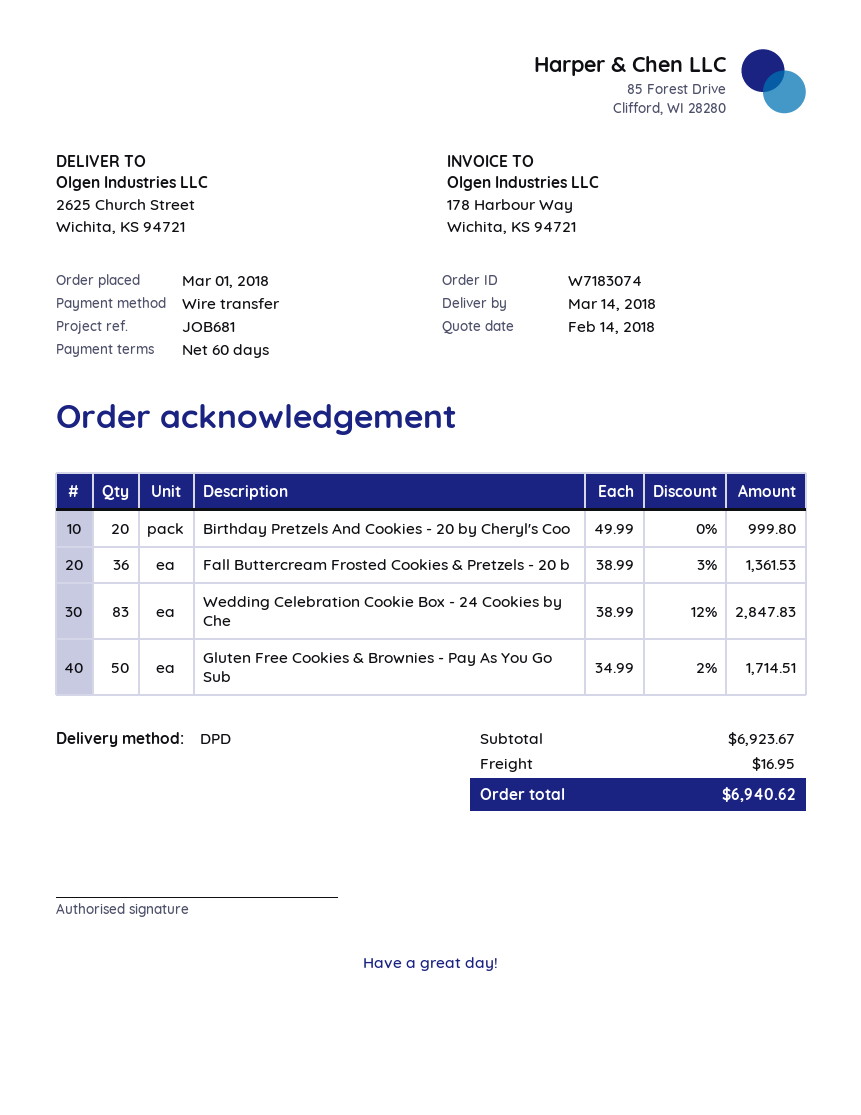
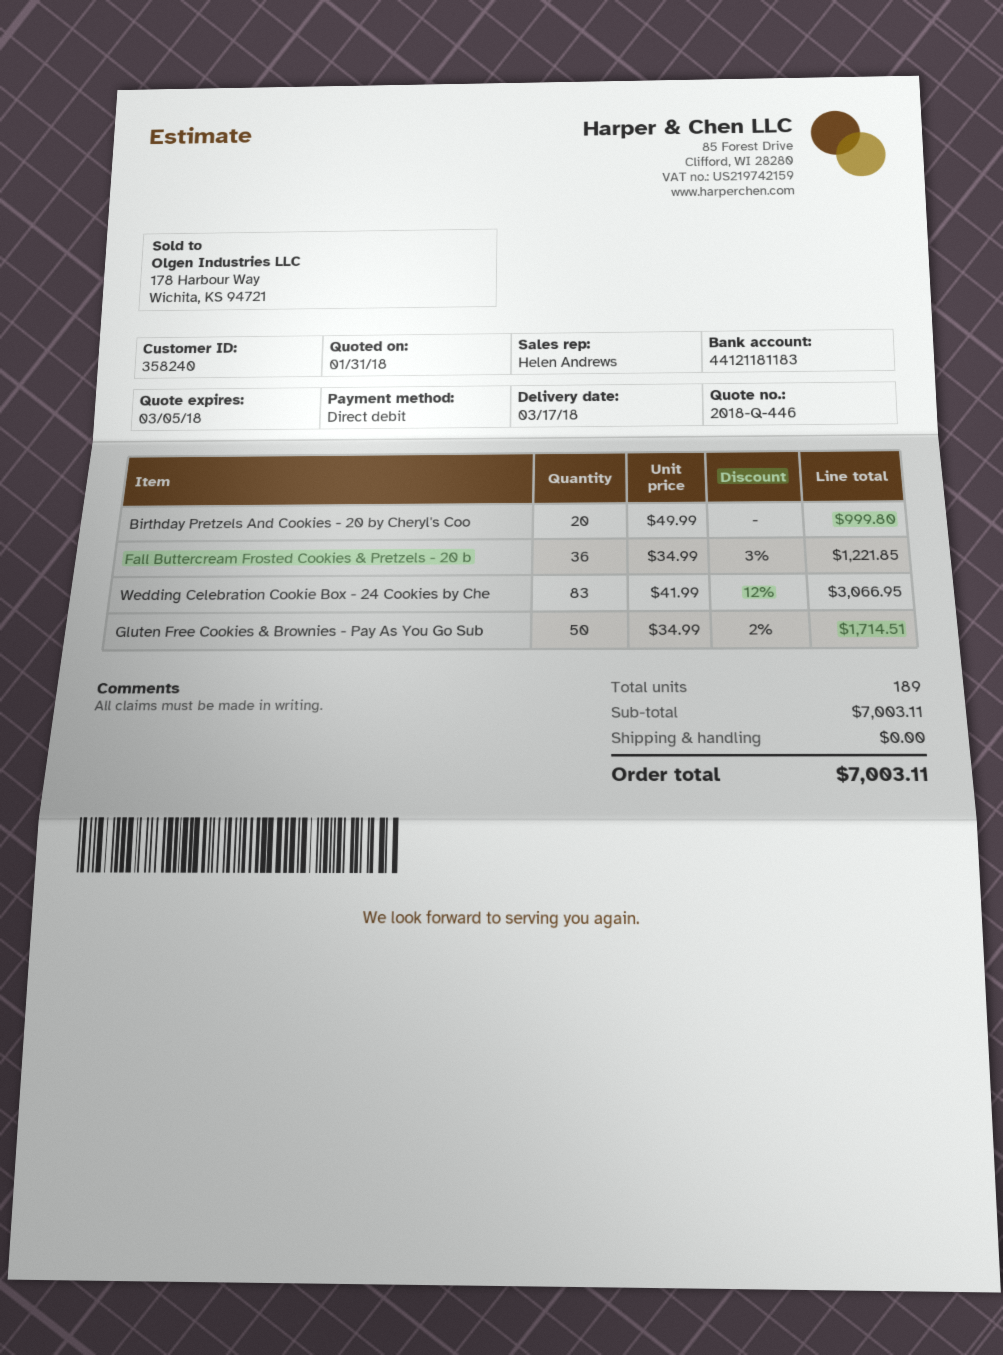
quote date: 2018-02-14 -> 2018-01-31
delivery date: 2018-03-14 -> 2018-03-17
payment method: bank transfer -> direct debit
Fall Buttercream Frosted Cookies & Pretzels - 20 b: 36 x 38.99 - 3% = 1361.53 -> 36 x 34.99 - 3% = 1221.85
Wedding Celebration Cookie Box - 24 Cookies by Che: 83 x 38.99 - 12% = 2847.83 -> 83 x 41.99 - 12% = 3066.95
subtotal: 6923.67 -> 7003.11
shipping: 16.95 -> 0.00
total: 6940.62 -> 7003.11

